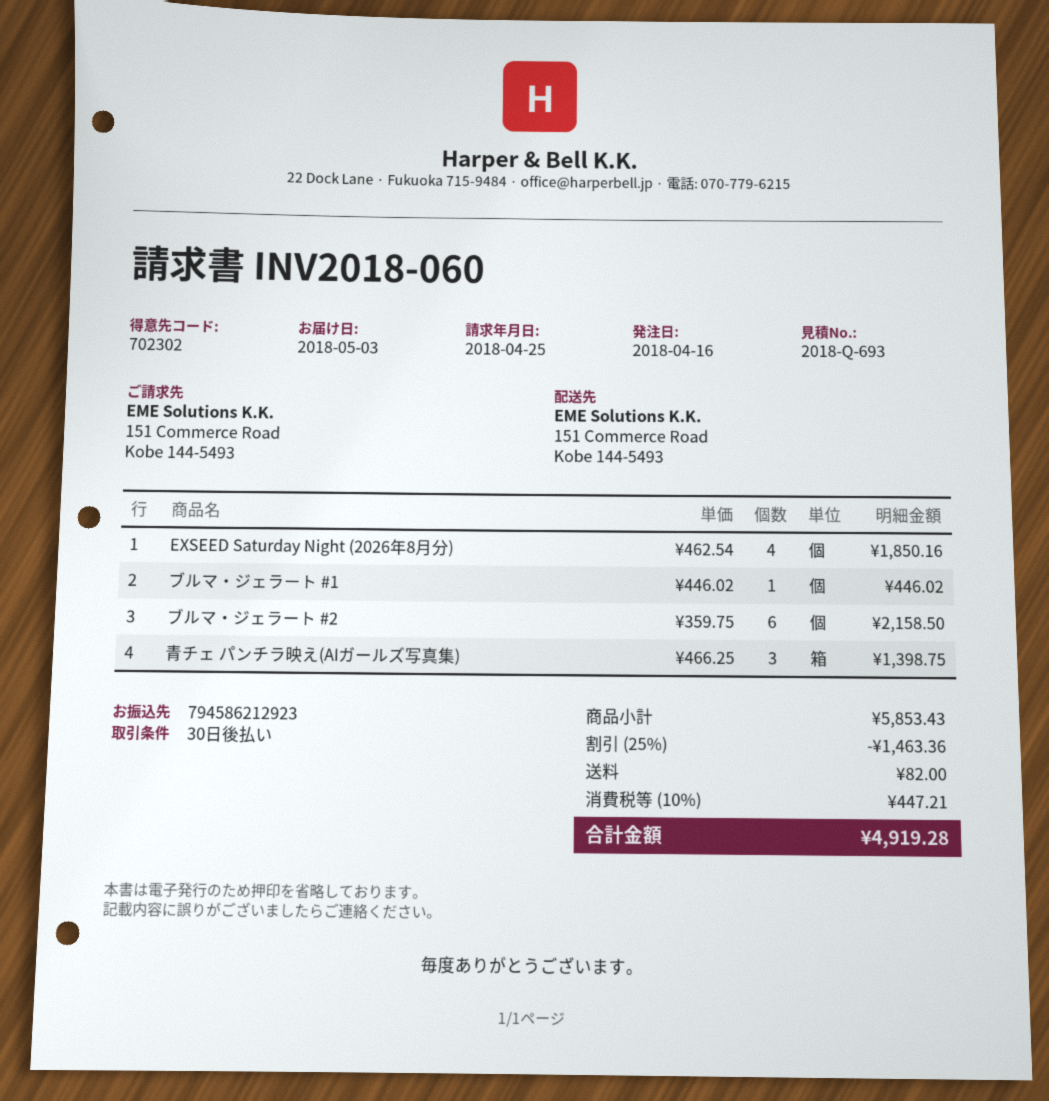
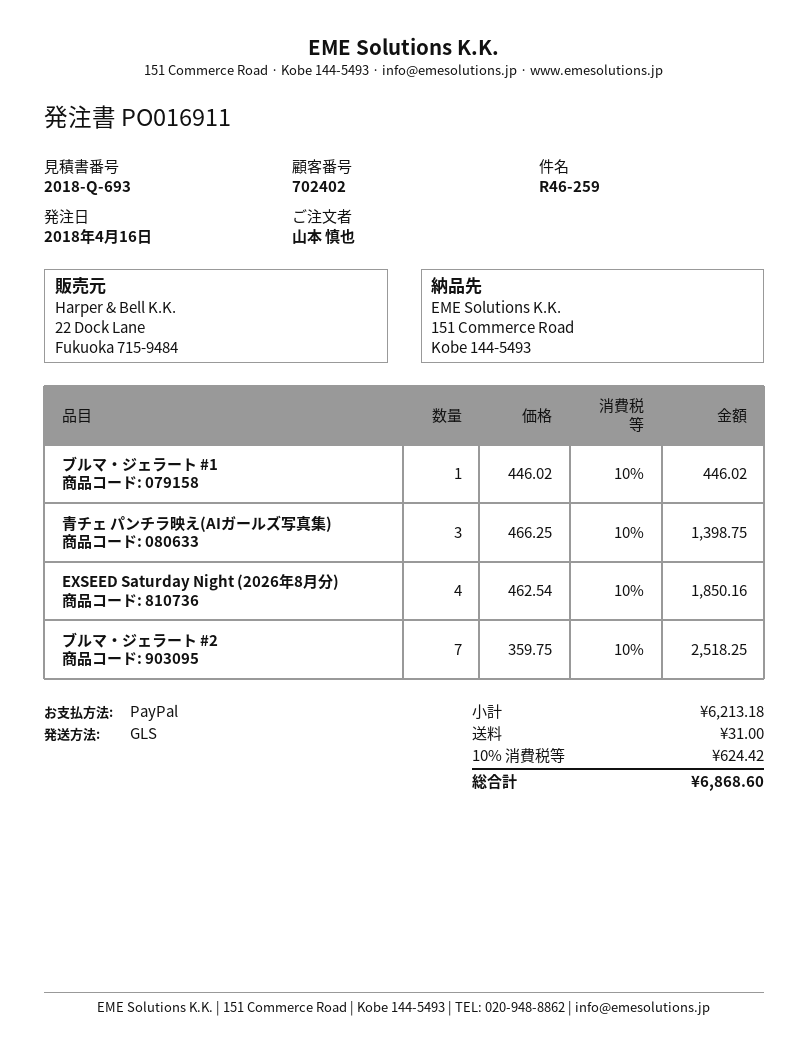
customer number: 702302 -> 702402
ブルマ・ジェラート #2: 6 x 359.75 = 2158.50 -> 7 x 359.75 = 2518.25
subtotal: 5853.43 -> 6213.18
discount: 25% = 1463.36 -> none
shipping: 82.00 -> 31.00
tax: 10% = 447.21 -> 10% = 624.42
total: 4919.28 -> 6868.60

